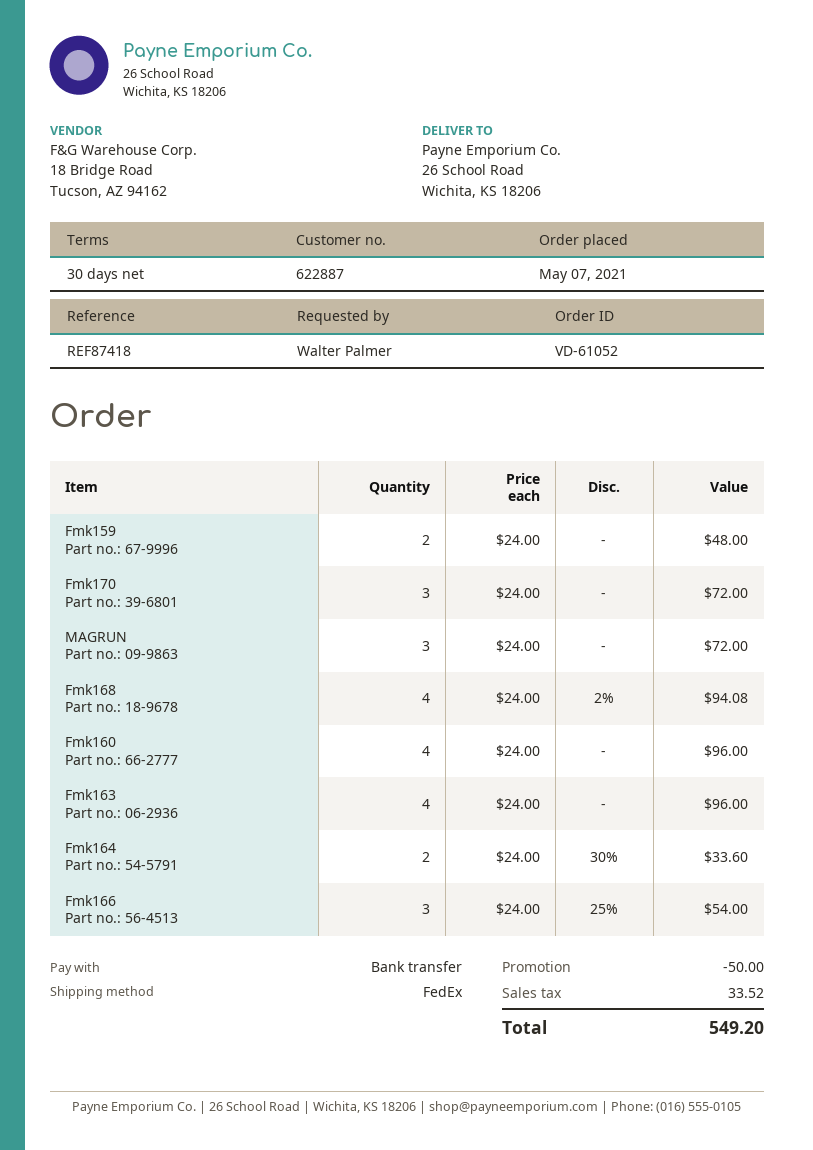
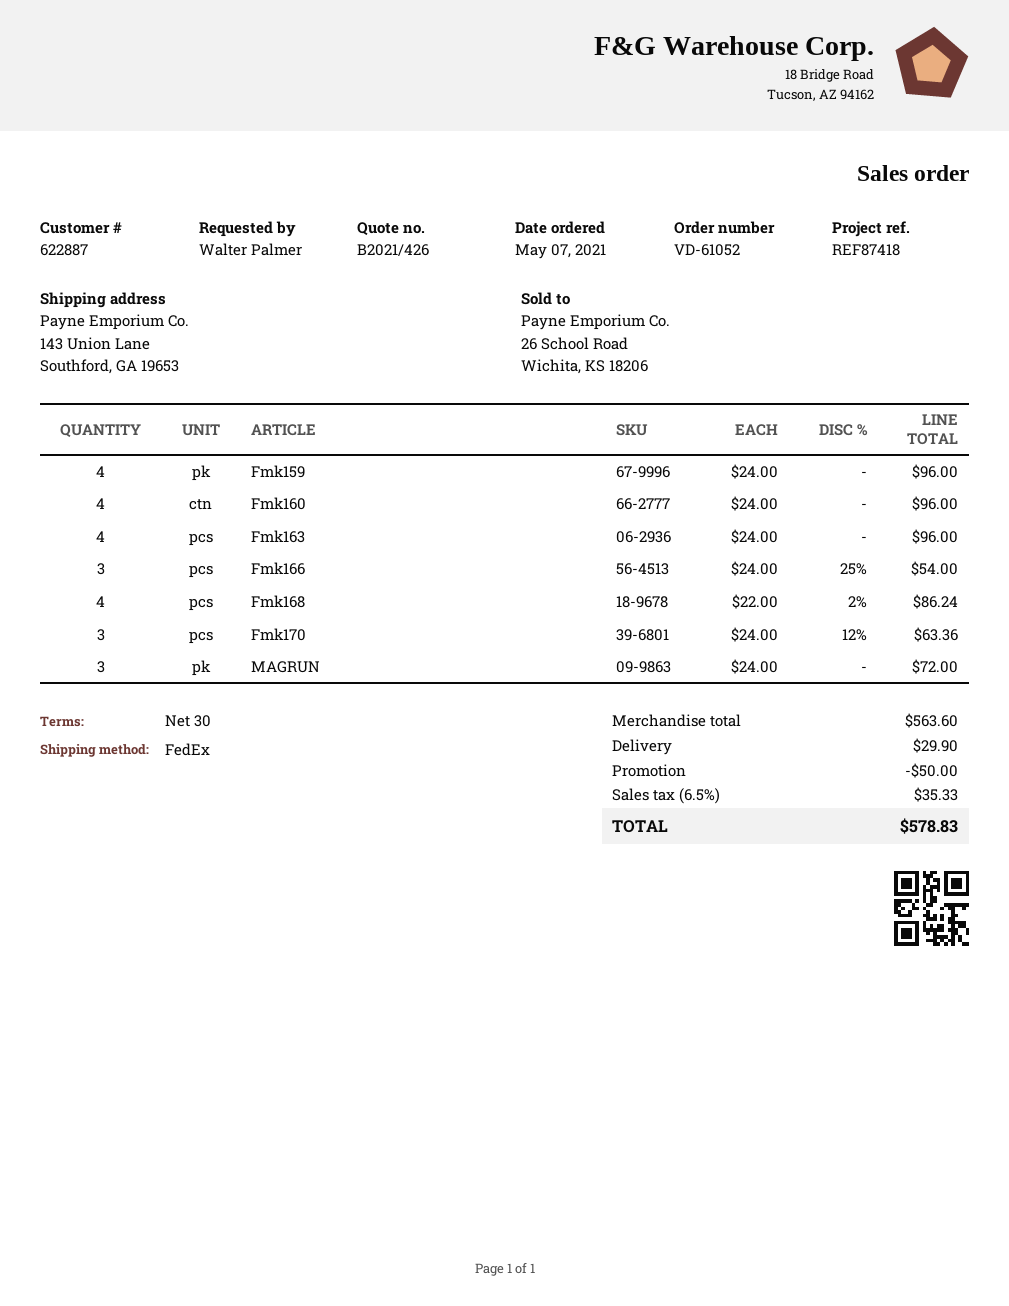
ship to: 26 School Road, Wichita, KS 18206 -> 143 Union Lane, Southford, GA 19653
Fmk159: 2 x 24.00 = 48.00 -> 4 x 24.00 = 96.00
Fmk170: 3 x 24.00 = 72.00 -> 3 x 24.00 - 12% = 63.36
Fmk168: 4 x 24.00 - 2% = 94.08 -> 4 x 22.00 - 2% = 86.24
Fmk164: 2 x 24.00 - 30% = 33.60 -> none
shipping: none -> 29.90
tax: 33.52 -> 35.33
total: 549.20 -> 578.83

